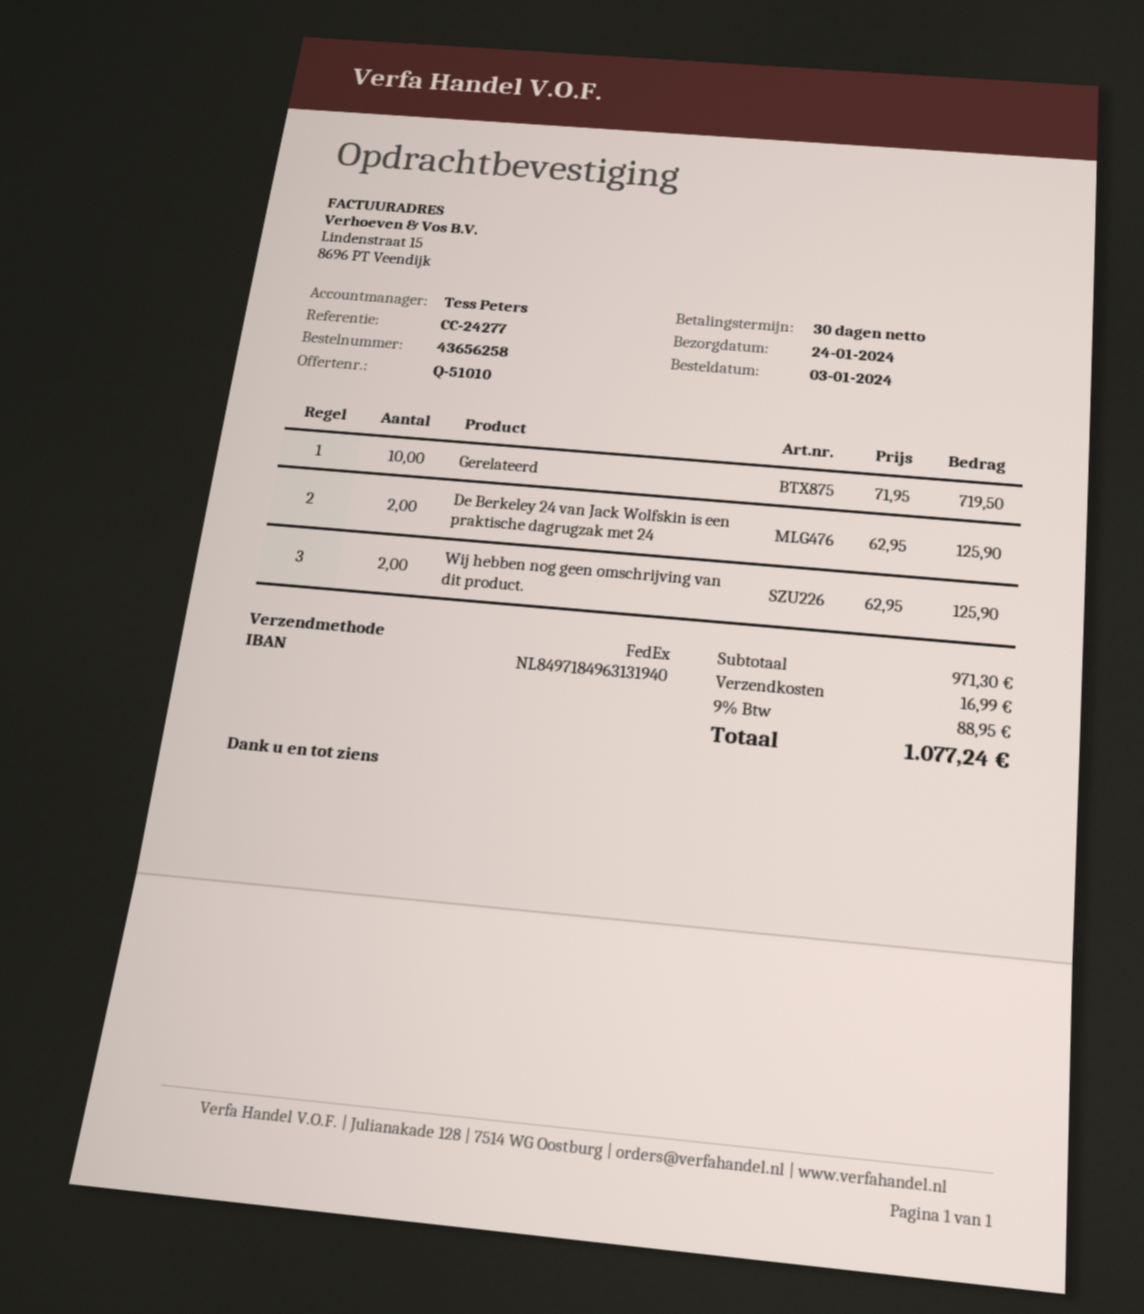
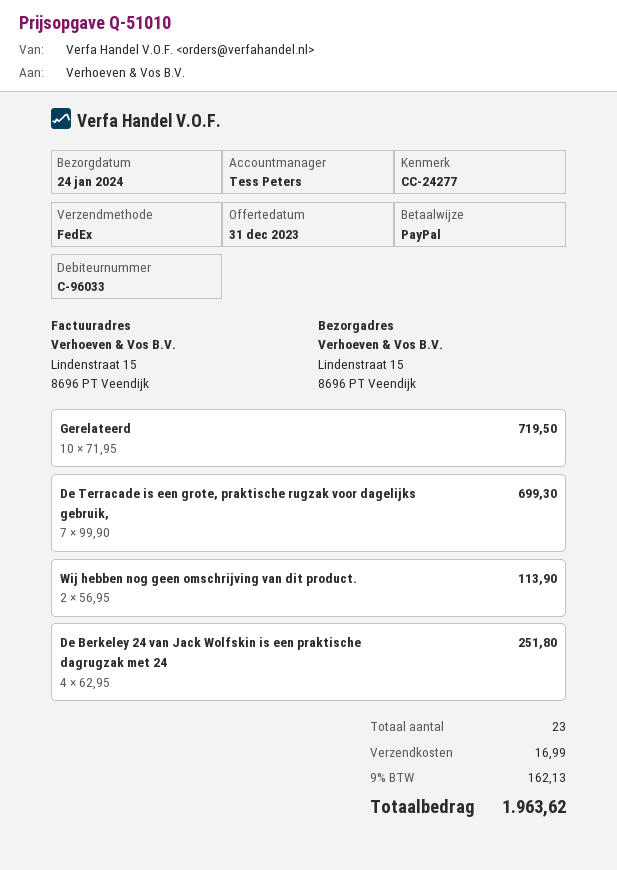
De Berkeley 24 van Jack Wolfskin is een praktische dagrugzak met 24: 2 x 62.95 = 125.90 -> 4 x 62.95 = 251.80
Wij hebben nog geen omschrijving van dit product.: 2 x 62.95 = 125.90 -> 2 x 56.95 = 113.90
De Terracade is een grote, praktische rugzak voor dagelijks gebruik,: none -> 7 x 99.90 = 699.30
tax: 9% = 88.95 -> 9% = 162.13
total: 1077.24 -> 1963.62

